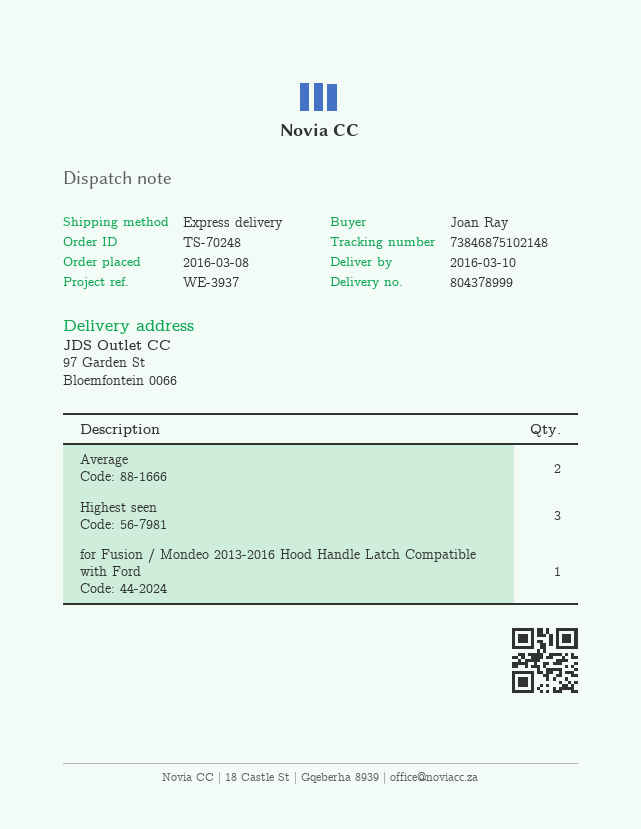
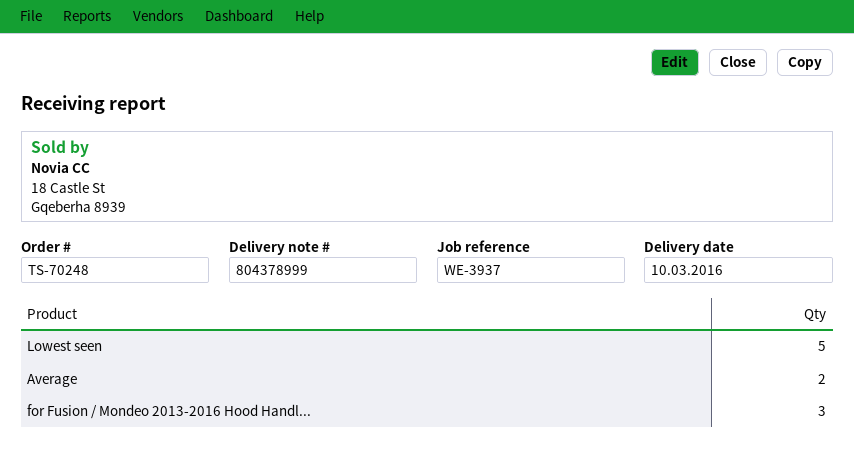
Highest seen: 3 -> none
for Fusion / Mondeo 2013-2016 Hood Handle Latch Compatible with Ford: 1 -> 3
Lowest seen: none -> 5

